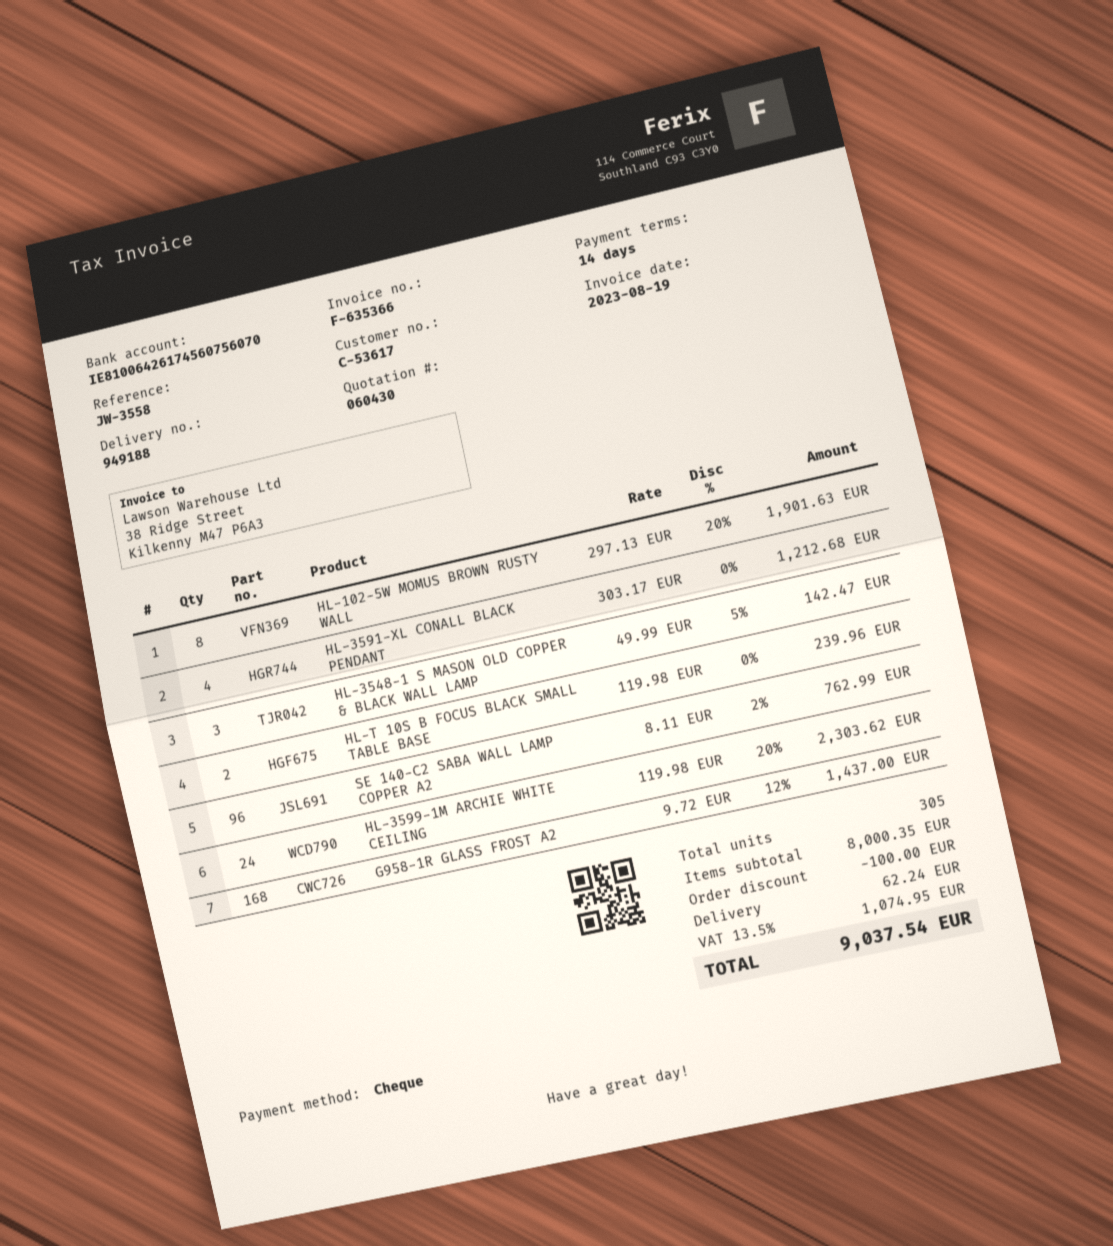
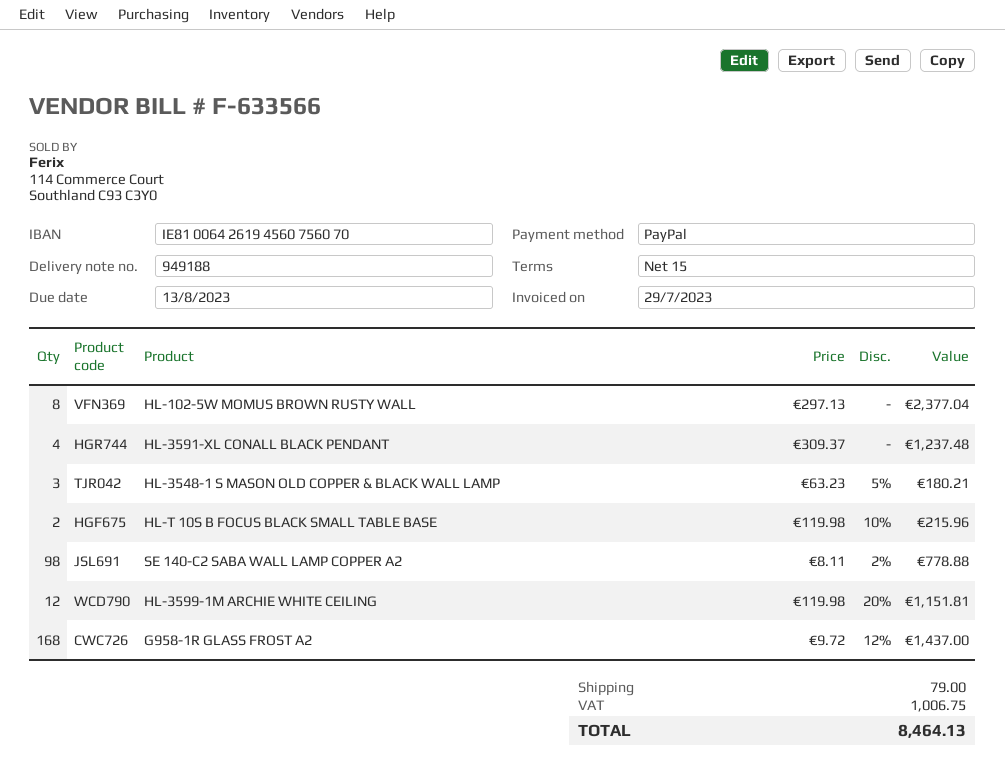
invoice number: F-635366 -> F-633566
invoice date: 2023-08-19 -> 2023-07-29
payment terms: 14 days -> 15 days
payment method: cheque -> PayPal
bank account: IE81006426174560756070 -> IE81006426194560756070
HL-102-5W MOMUS BROWN RUSTY WALL: 8 x 297.13 - 20% = 1901.63 -> 8 x 297.13 = 2377.04
HL-3591-XL CONALL BLACK PENDANT: 4 x 303.17 = 1212.68 -> 4 x 309.37 = 1237.48
HL-3548-1 S MASON OLD COPPER & BLACK WALL LAMP: 3 x 49.99 - 5% = 142.47 -> 3 x 63.23 - 5% = 180.21
HL-T 10S B FOCUS BLACK SMALL TABLE BASE: 2 x 119.98 = 239.96 -> 2 x 119.98 - 10% = 215.96
SE 140-C2 SABA WALL LAMP COPPER A2: 96 x 8.11 - 2% = 762.99 -> 98 x 8.11 - 2% = 778.88
HL-3599-1M ARCHIE WHITE CEILING: 24 x 119.98 - 20% = 2303.62 -> 12 x 119.98 - 20% = 1151.81
discount: 100.00 -> none
shipping: 62.24 -> 79.00
tax: 1074.95 -> 1006.75
total: 9037.54 -> 8464.13

